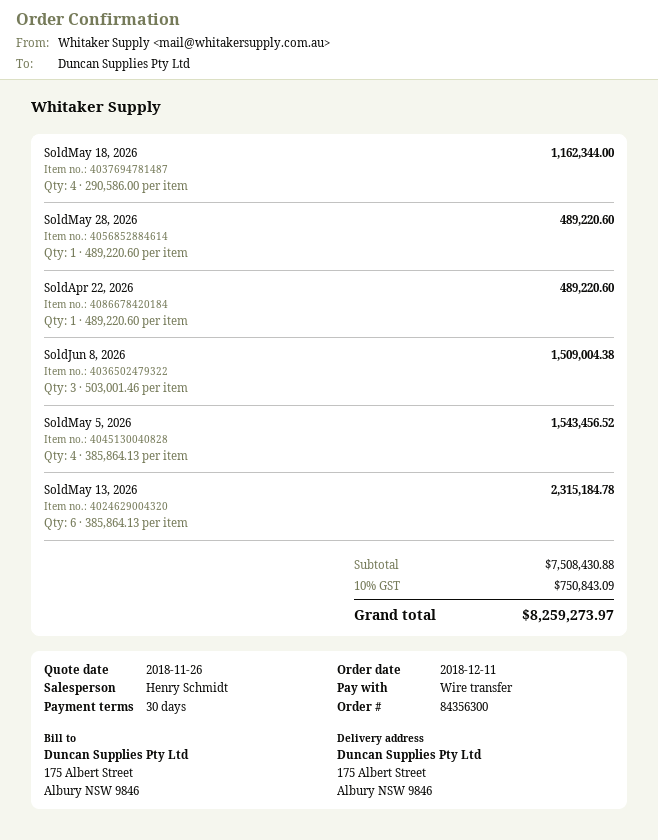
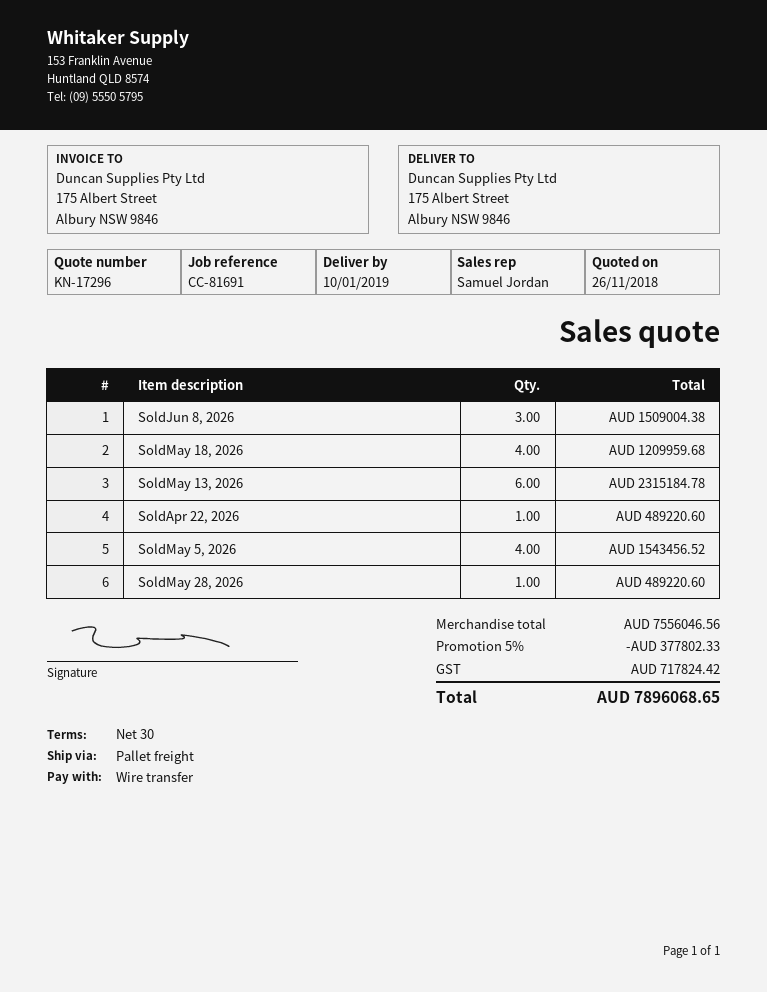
sales rep: Henry Schmidt -> Samuel Jordan
SoldMay 18, 2026: 4 for 1162344.00 -> 4 for 1209959.68
subtotal: 7508430.88 -> 7556046.56
discount: none -> 5% = 377802.33
tax: 750843.09 -> 717824.42
total: 8259273.97 -> 7896068.65

